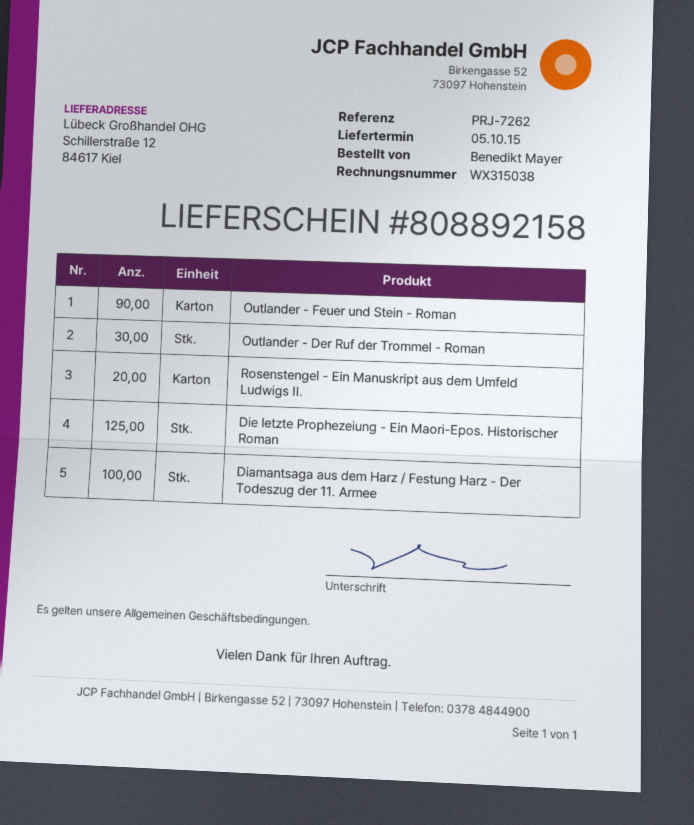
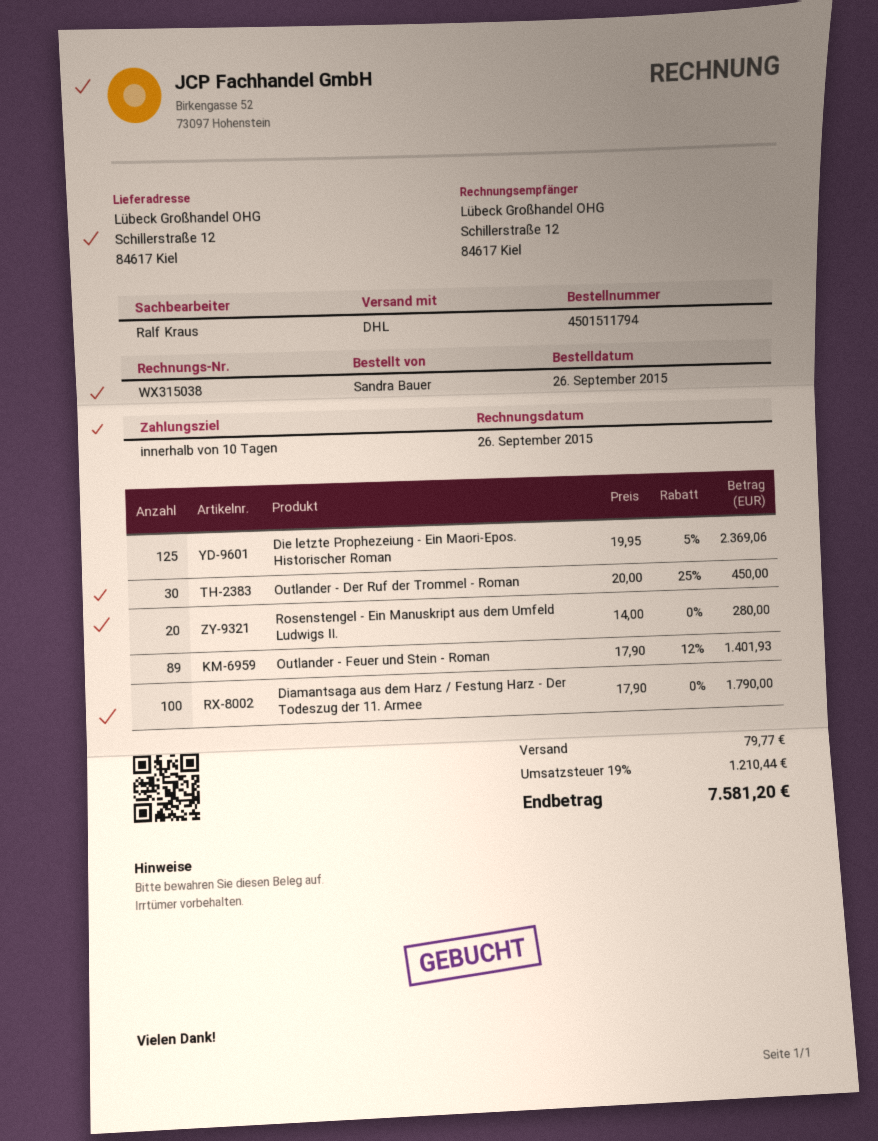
ordered by: Benedikt Mayer -> Sandra Bauer
Outlander - Feuer und Stein - Roman: 90 -> 89

